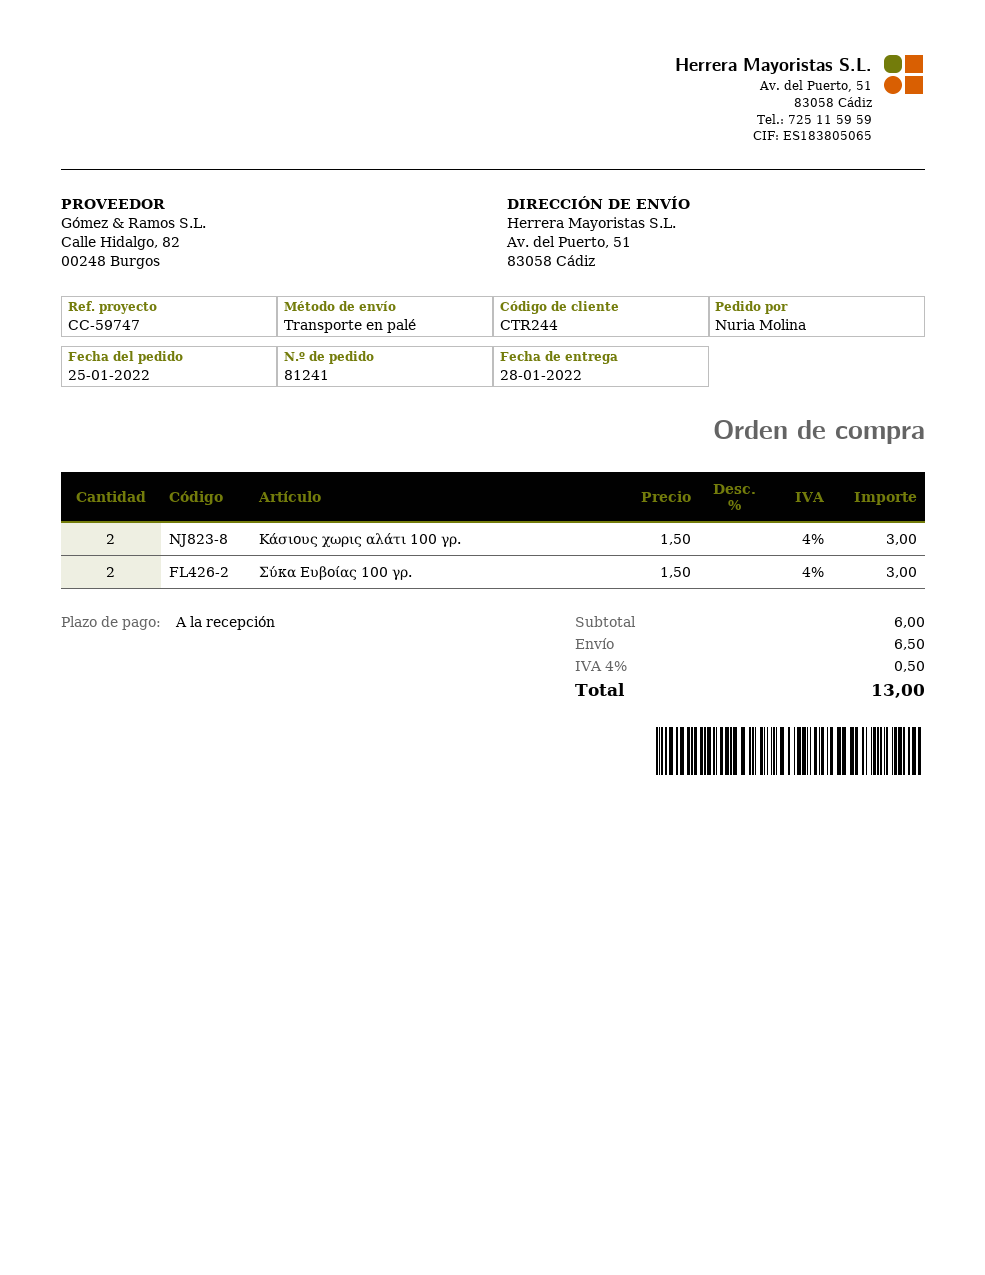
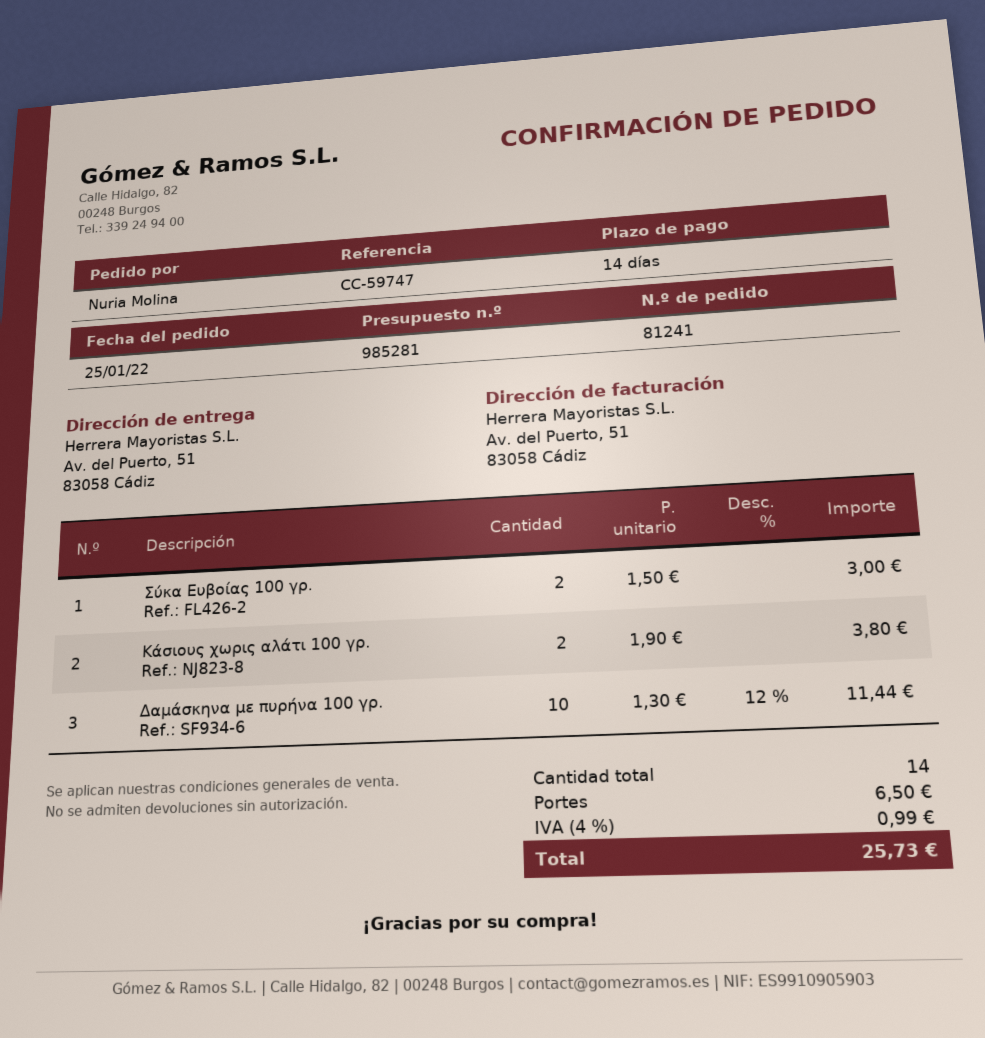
payment terms: on receipt -> 14 days
Κάσιους χωρις αλάτι 100 γρ.: 2 x 1.50 = 3.00 -> 2 x 1.90 = 3.80
Δαμάσκηνα με πυρήνα 100 γρ.: none -> 10 x 1.30 - 12% = 11.44
tax: 4% = 0.50 -> 4% = 0.99
total: 13.00 -> 25.73

